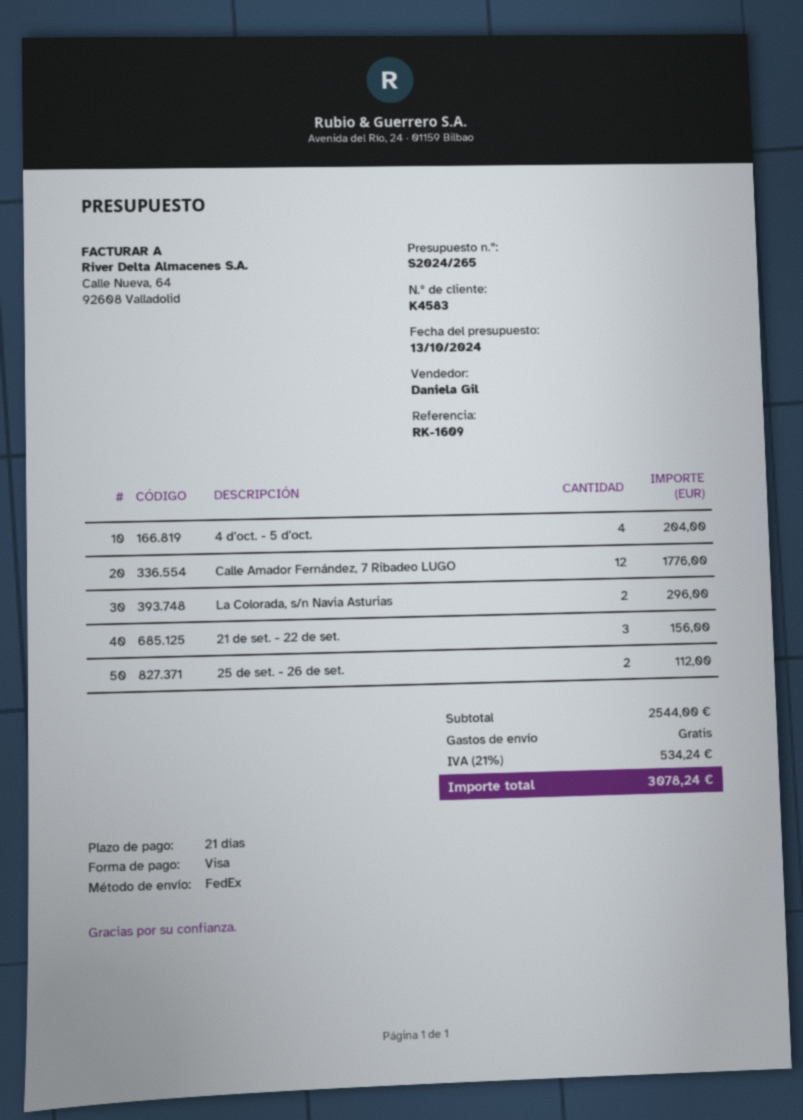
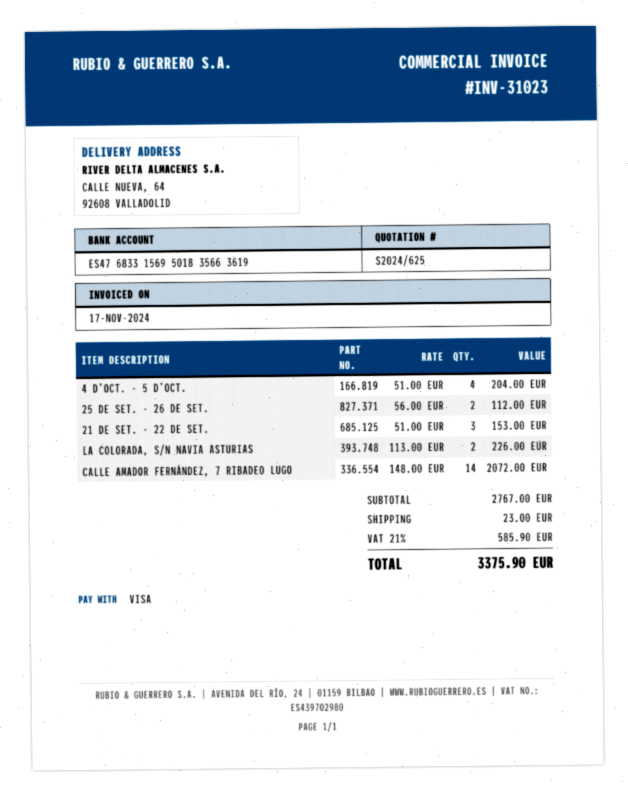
quote number: S2024/265 -> S2024/625
Calle Amador Fernández, 7 Ribadeo LUGO: 12 for 1776.00 -> 14 for 2072.00
La Colorada, s/n Navia Asturias: 2 for 296.00 -> 2 for 226.00
21 de set. - 22 de set.: 3 for 156.00 -> 3 for 153.00
subtotal: 2544.00 -> 2767.00
shipping: 0.00 -> 23.00
tax: 21% = 534.24 -> 21% = 585.90
total: 3078.24 -> 3375.90

